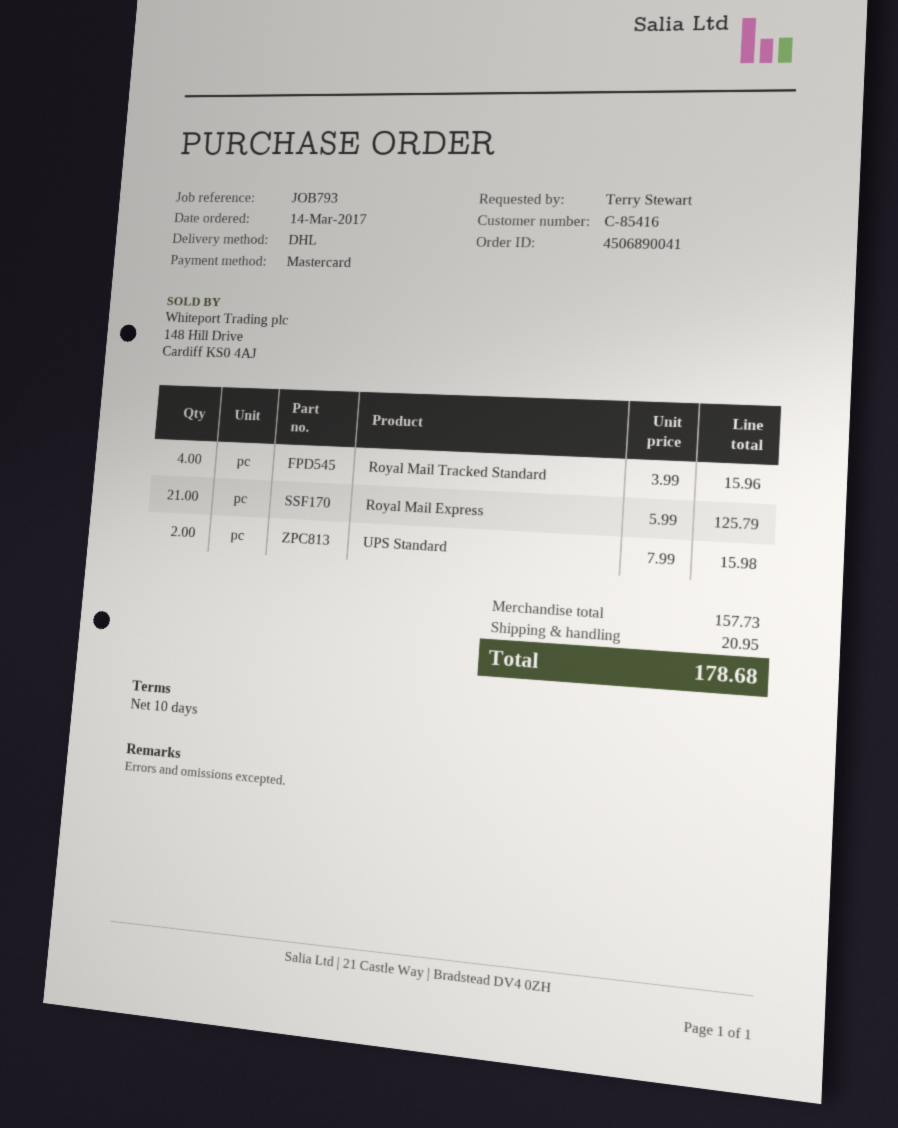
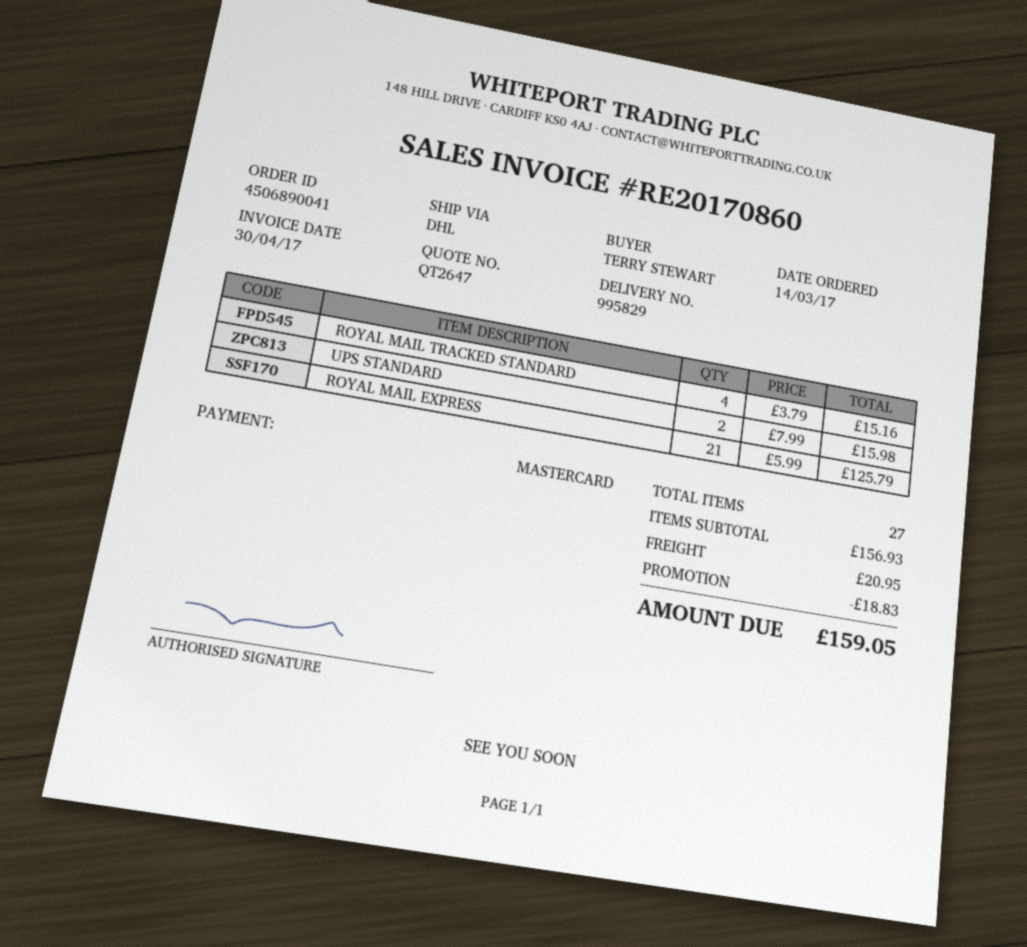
Royal Mail Tracked Standard: 4 x 3.99 = 15.96 -> 4 x 3.79 = 15.16
subtotal: 157.73 -> 156.93
discount: none -> 18.83
total: 178.68 -> 159.05

